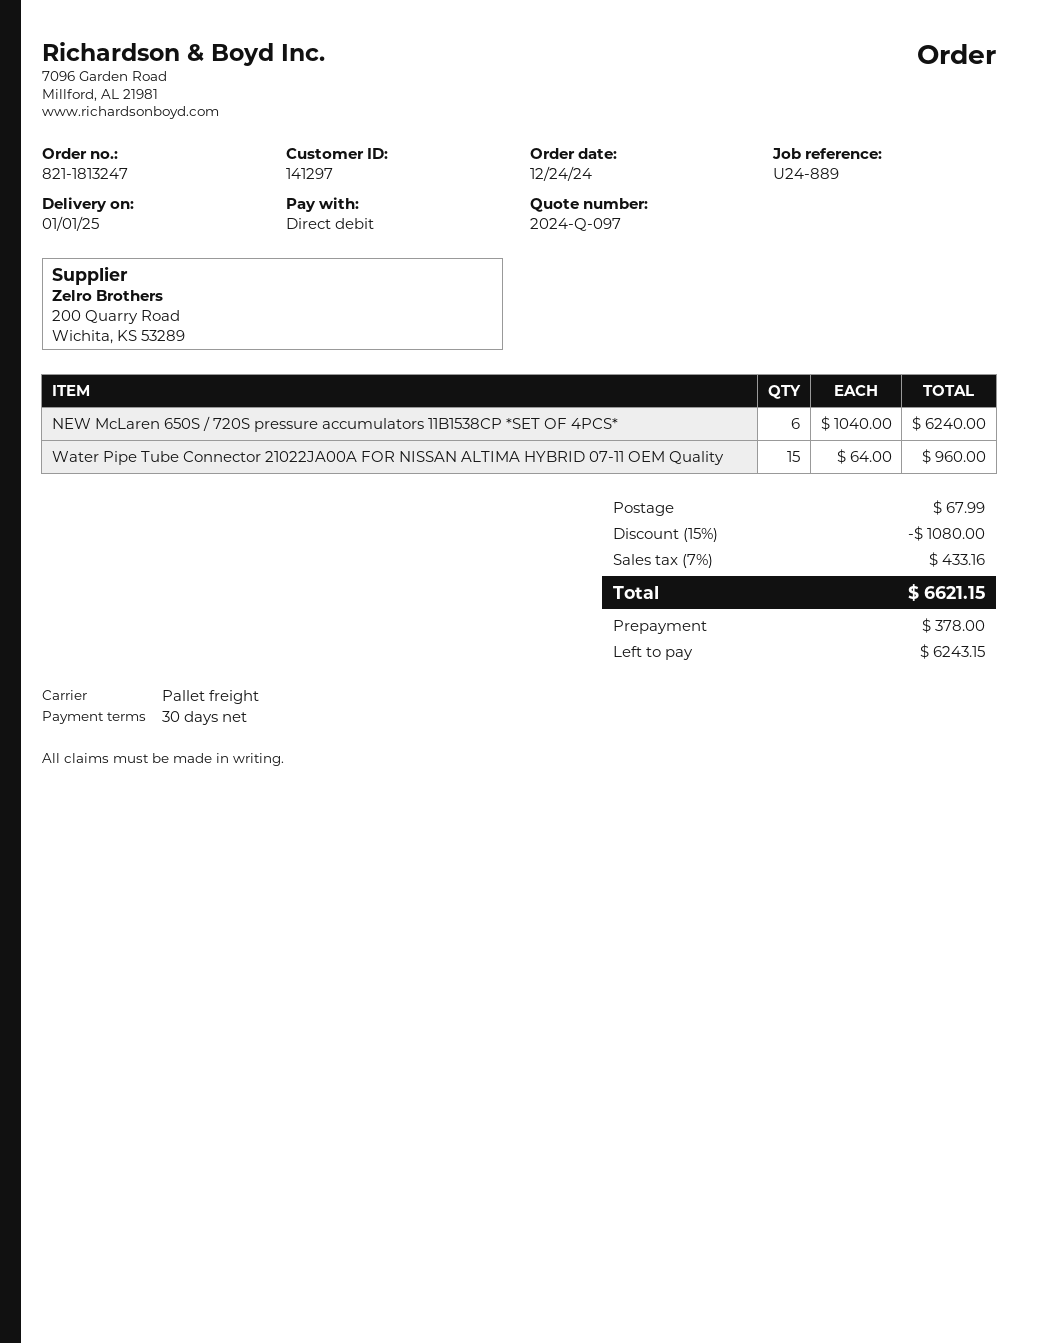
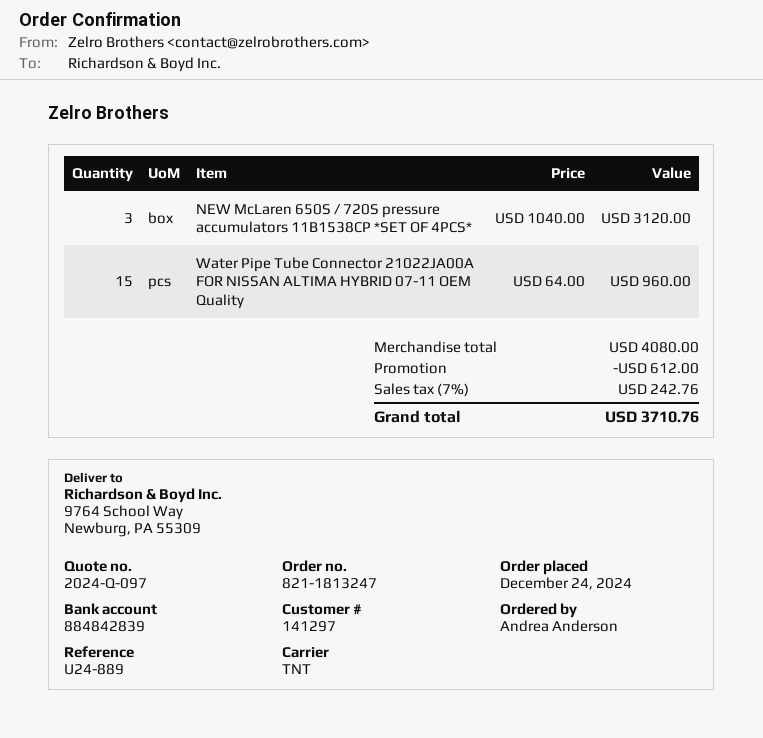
shipping method: pallet freight -> TNT
NEW McLaren 650S / 720S pressure accumulators 11B1538CP *SET OF 4PCS*: 6 x 1040.00 = 6240.00 -> 3 x 1040.00 = 3120.00
discount: 1080.00 -> 612.00
shipping: 67.99 -> none
tax: 7% = 433.16 -> 7% = 242.76
total: 6621.15 -> 3710.76

